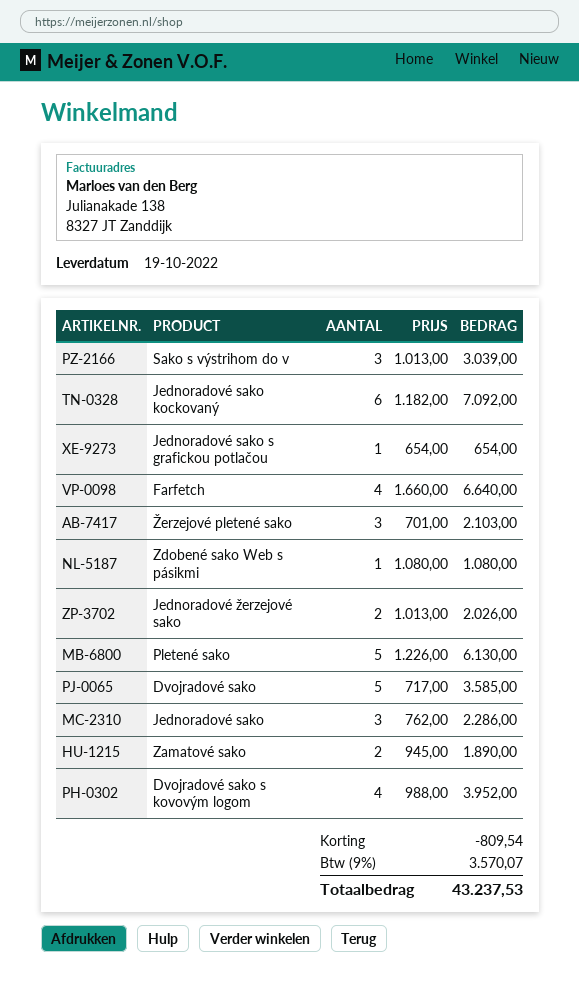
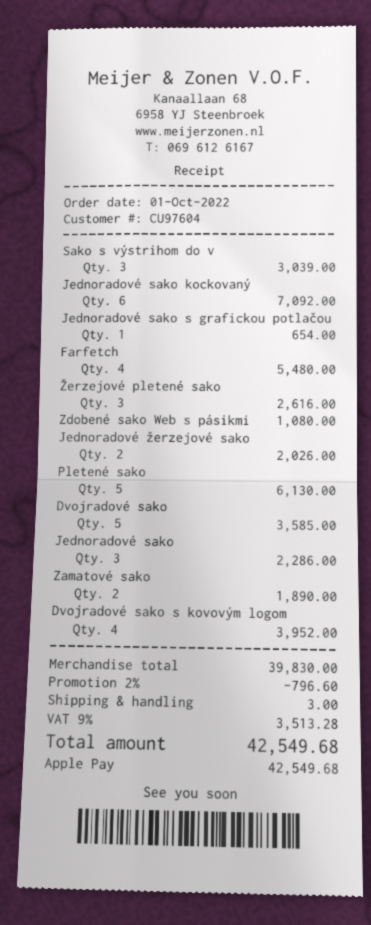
Farfetch: 4 for 6640.00 -> 4 for 5480.00
Žerzejové pletené sako: 3 for 2103.00 -> 3 for 2616.00
discount: 809.54 -> 796.60
shipping: none -> 3.00
tax: 9% = 3570.07 -> 9% = 3513.28
total: 43237.53 -> 42549.68

